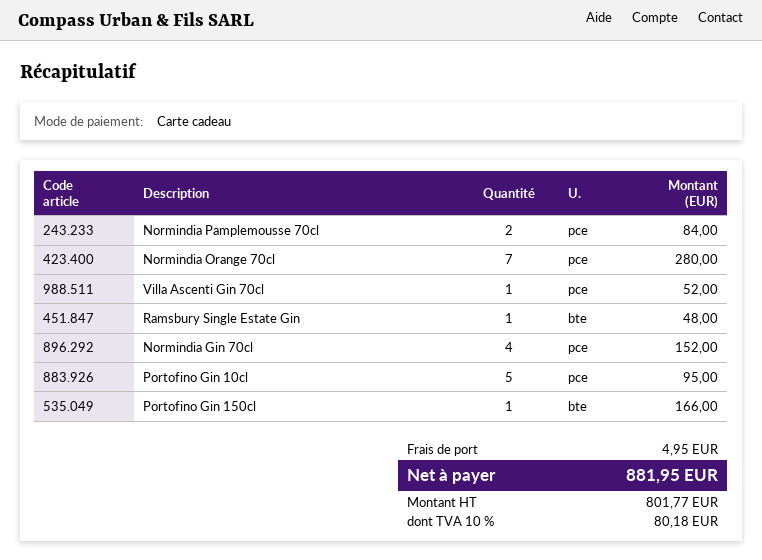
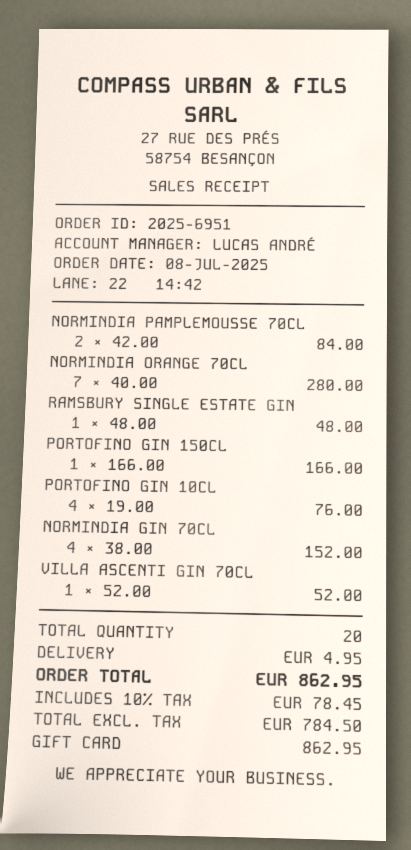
Portofino Gin 10cl: 5 for 95.00 -> 4 for 76.00
net: 801.77 -> 784.50
tax: 10% = 80.18 -> 10% = 78.45
total: 881.95 -> 862.95

